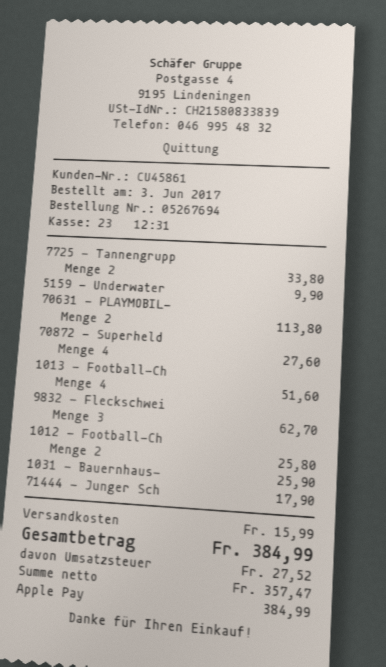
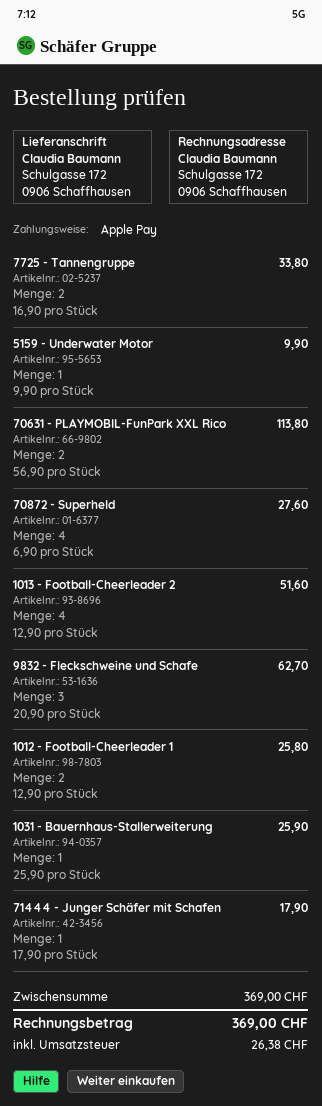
shipping: 15.99 -> none
tax: 27.52 -> 26.38
total: 384.99 -> 369.00

